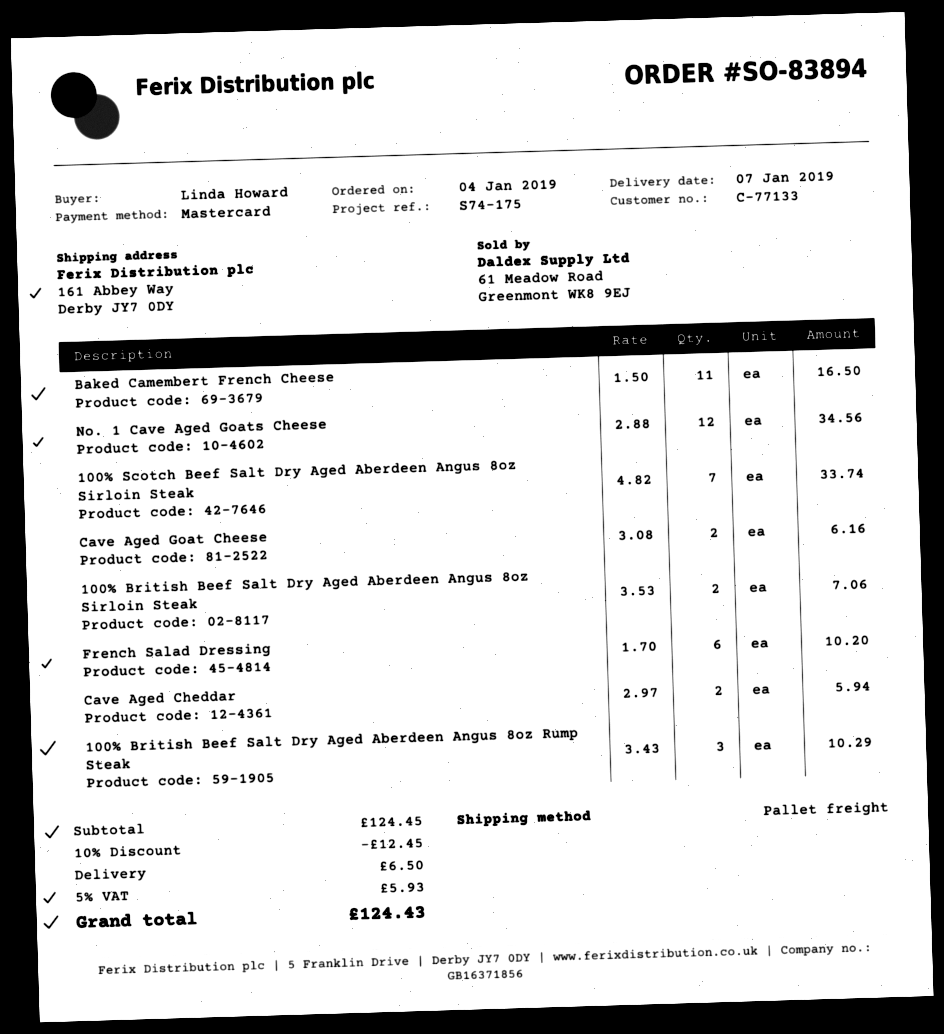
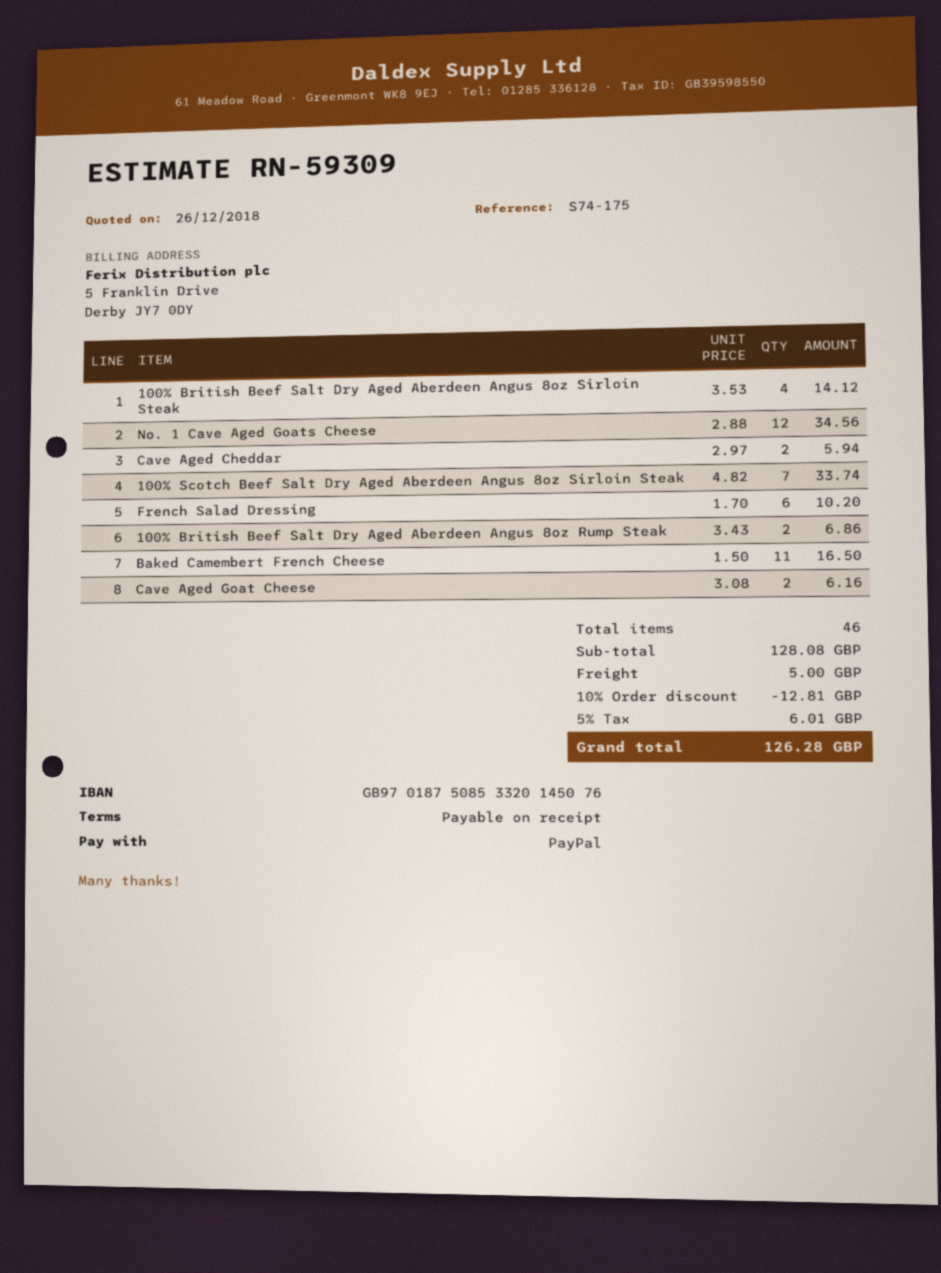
payment method: Mastercard -> PayPal
100% British Beef Salt Dry Aged Aberdeen Angus 8oz Sirloin Steak: 2 x 3.53 = 7.06 -> 4 x 3.53 = 14.12
100% British Beef Salt Dry Aged Aberdeen Angus 8oz Rump Steak: 3 x 3.43 = 10.29 -> 2 x 3.43 = 6.86
subtotal: 124.45 -> 128.08
discount: 10% = 12.45 -> 10% = 12.81
shipping: 6.50 -> 5.00
tax: 5% = 5.93 -> 5% = 6.01
total: 124.43 -> 126.28

